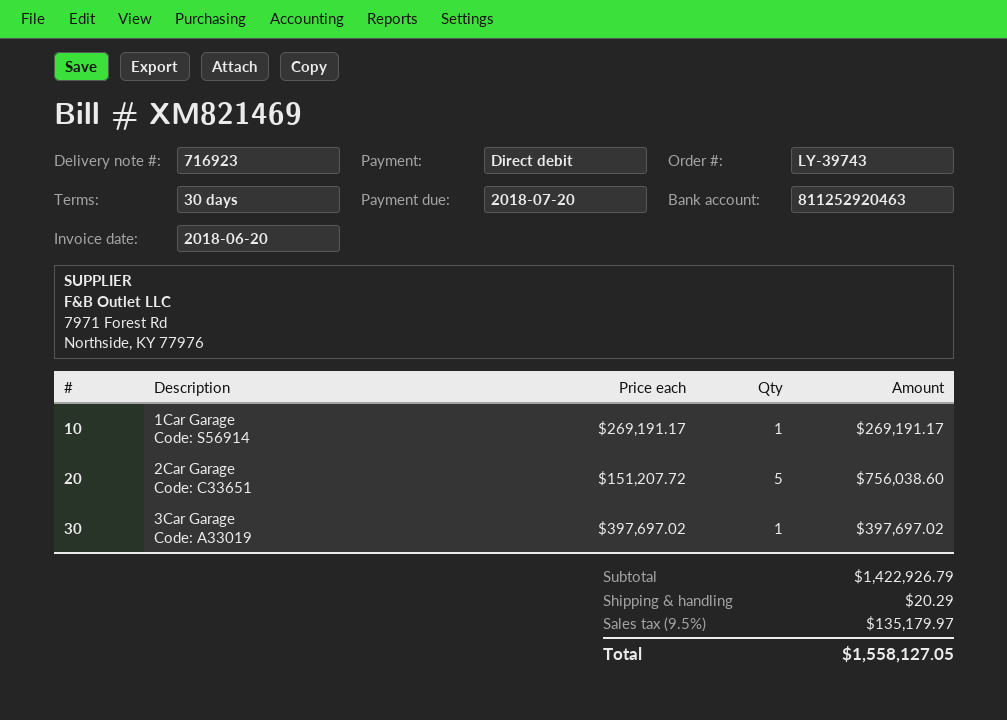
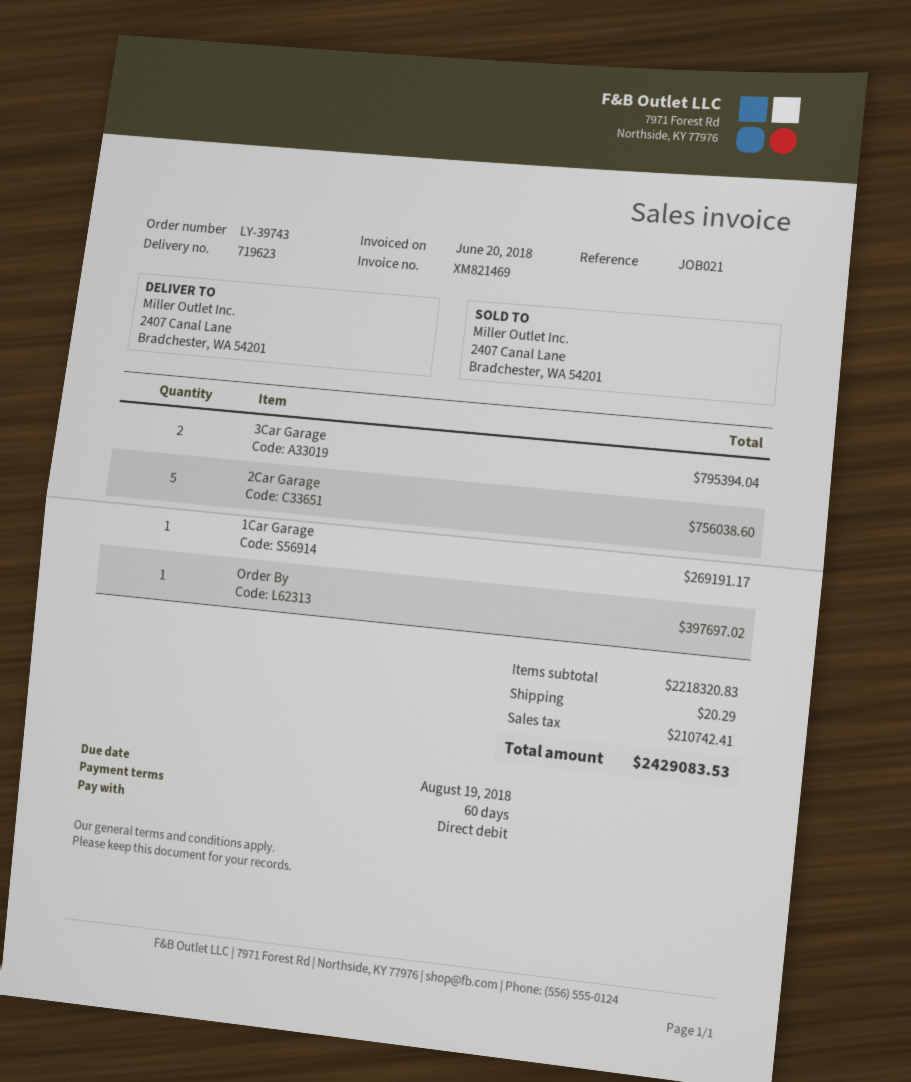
delivery note number: 716923 -> 719623
payment terms: 30 days -> 60 days
due date: 2018-07-20 -> 2018-08-19
3Car Garage: 1 for 397697.02 -> 2 for 795394.04
Order By: none -> 1 for 397697.02
subtotal: 1422926.79 -> 2218320.83
tax: 135179.97 -> 210742.41
total: 1558127.05 -> 2429083.53

